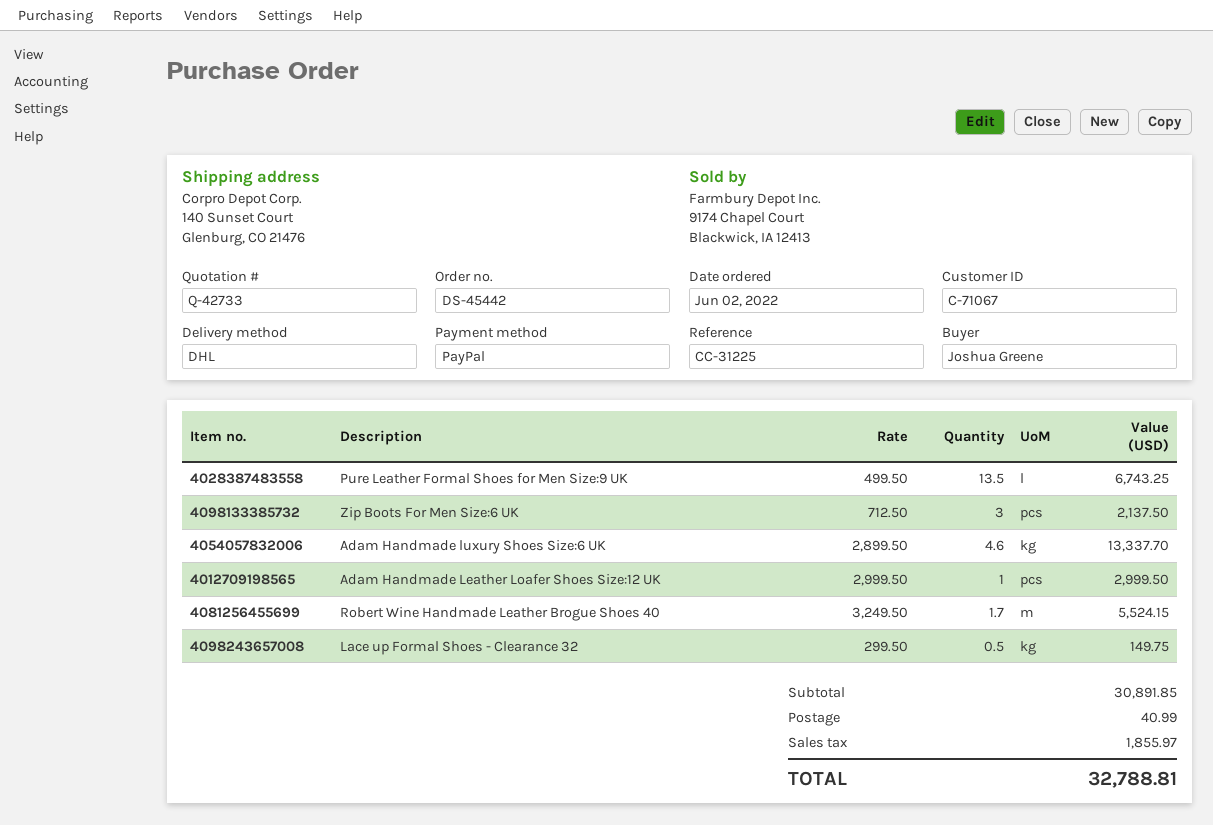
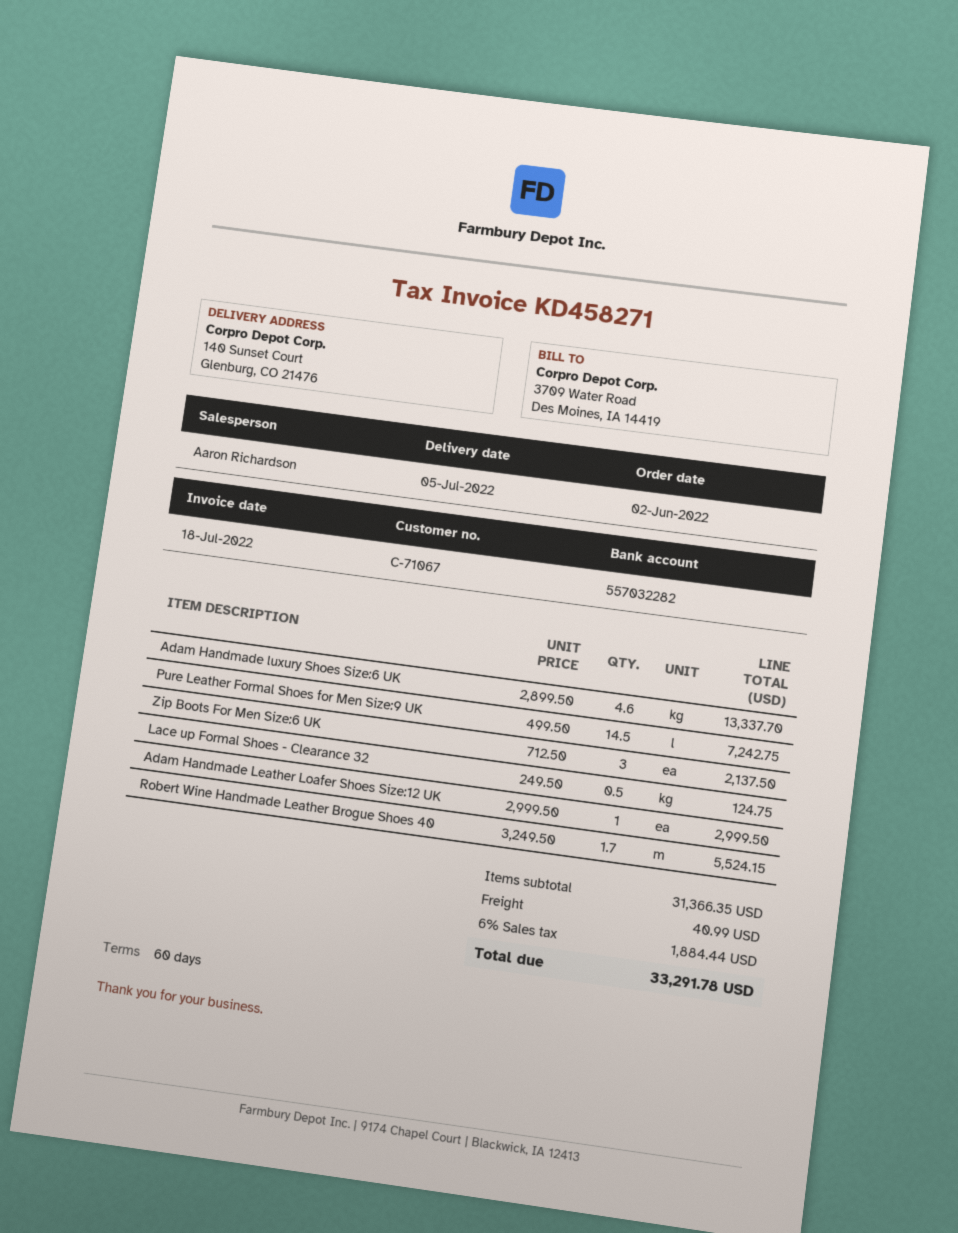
Pure Leather Formal Shoes for Men Size:9 UK: 13.5 x 499.50 = 6743.25 -> 14.5 x 499.50 = 7242.75
Lace up Formal Shoes - Clearance 32: 0.5 x 299.50 = 149.75 -> 0.5 x 249.50 = 124.75
subtotal: 30891.85 -> 31366.35
tax: 1855.97 -> 1884.44
total: 32788.81 -> 33291.78

